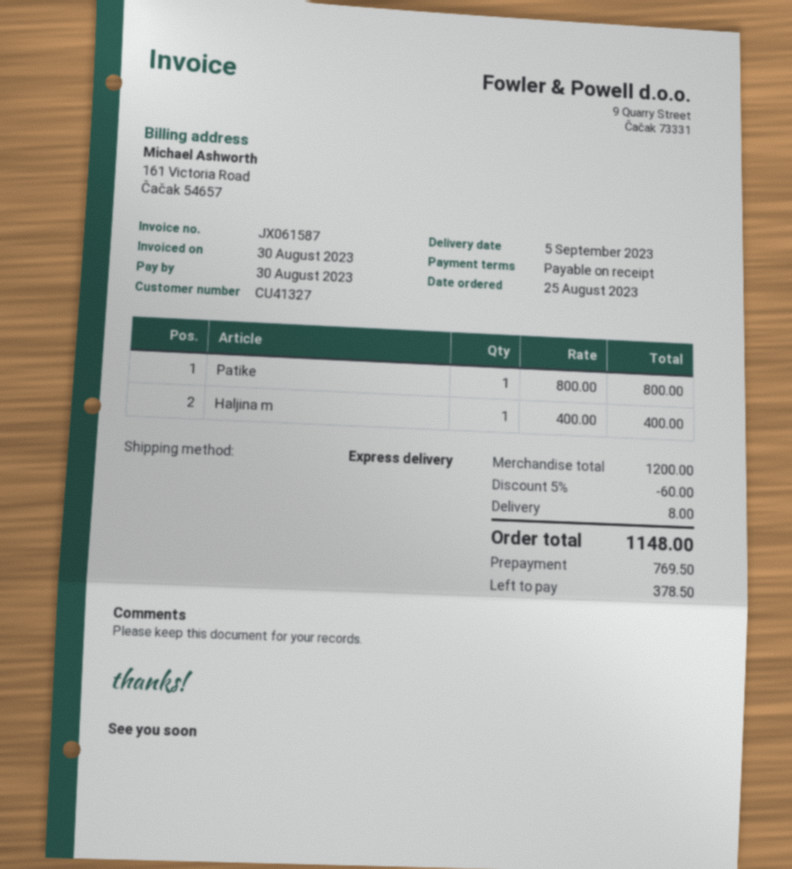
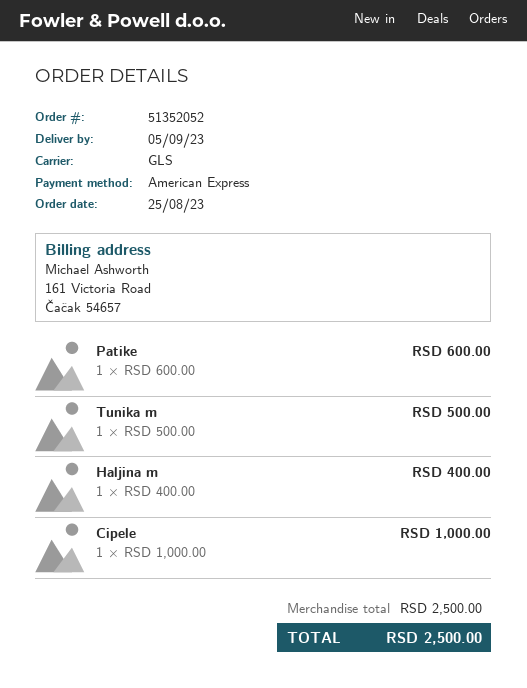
shipping method: express -> GLS
Patike: 1 x 800.00 = 800.00 -> 1 x 600.00 = 600.00
Tunika m: none -> 1 x 500.00 = 500.00
Cipele: none -> 1 x 1000.00 = 1000.00
subtotal: 1200.00 -> 2500.00
discount: 5% = 60.00 -> none
shipping: 8.00 -> none
total: 1148.00 -> 2500.00

